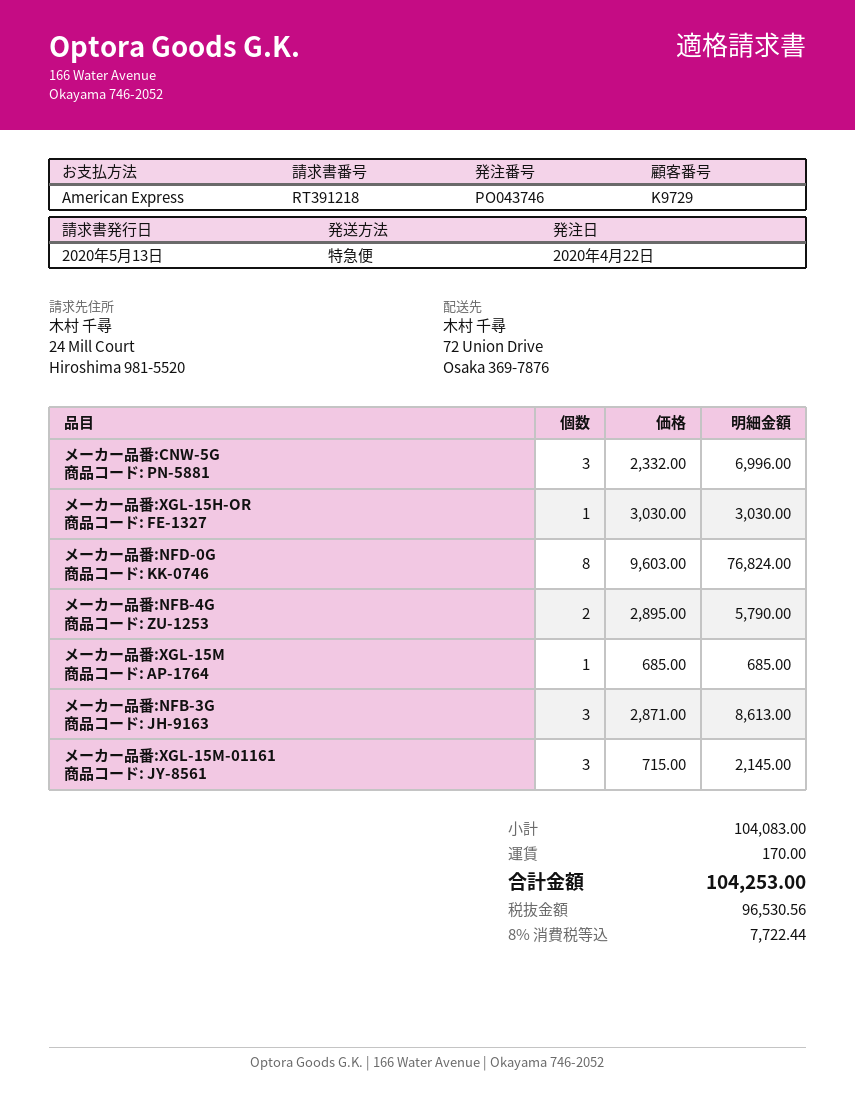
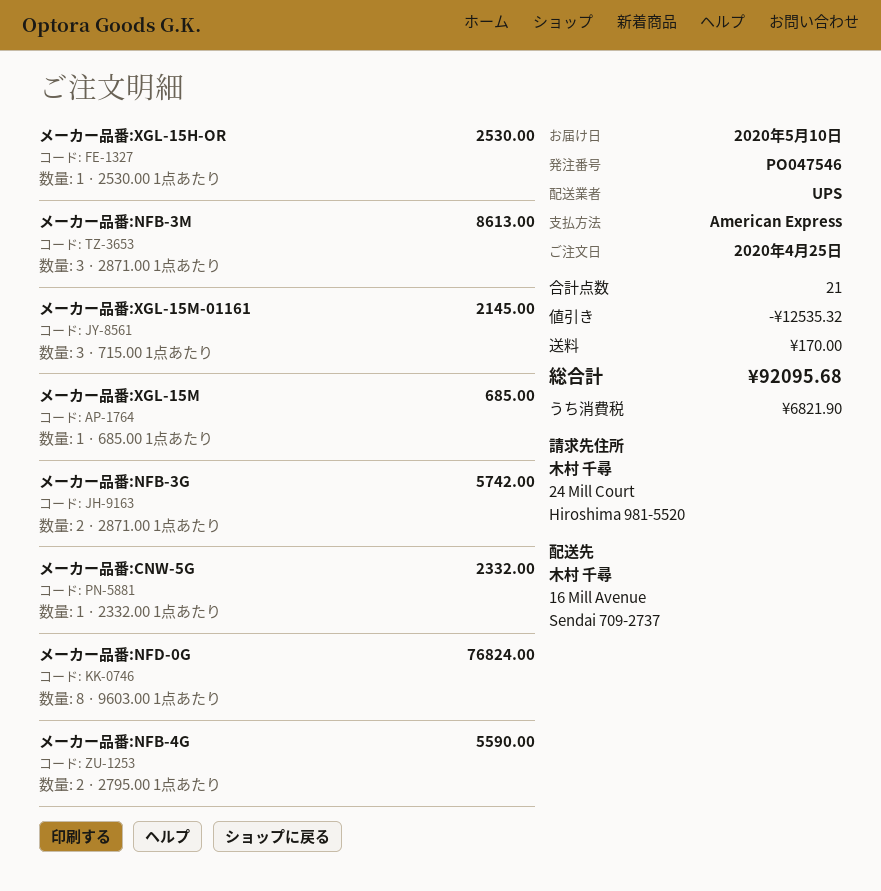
order number: PO043746 -> PO047546
order date: 2020-04-22 -> 2020-04-25
shipping method: express -> UPS
ship to: 72 Union Drive, Osaka 369-7876 -> 16 Mill Avenue, Sendai 709-2737
メーカー品番:CNW-5G: 3 x 2332.00 = 6996.00 -> 1 x 2332.00 = 2332.00
メーカー品番:XGL-15H-OR: 1 x 3030.00 = 3030.00 -> 1 x 2530.00 = 2530.00
メーカー品番:NFB-4G: 2 x 2895.00 = 5790.00 -> 2 x 2795.00 = 5590.00
メーカー品番:NFB-3G: 3 x 2871.00 = 8613.00 -> 2 x 2871.00 = 5742.00
メーカー品番:NFB-3M: none -> 3 x 2871.00 = 8613.00
discount: none -> 12535.32
tax: 7722.44 -> 6821.90
total: 104253.00 -> 92095.68

